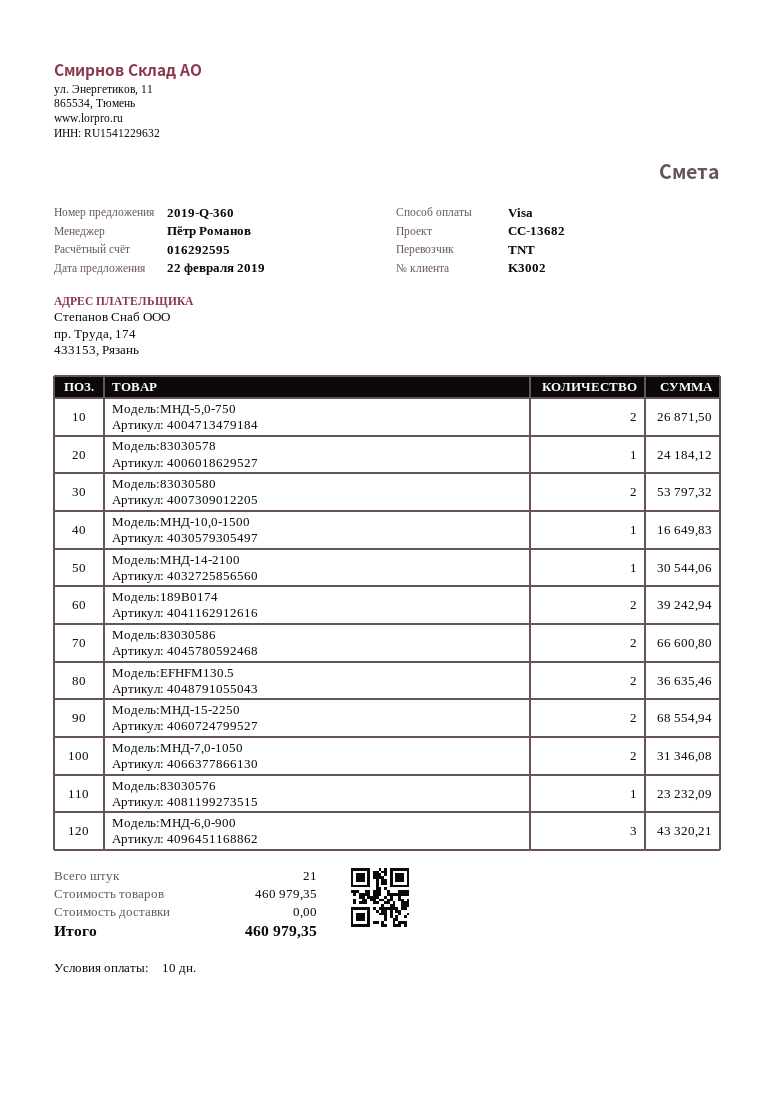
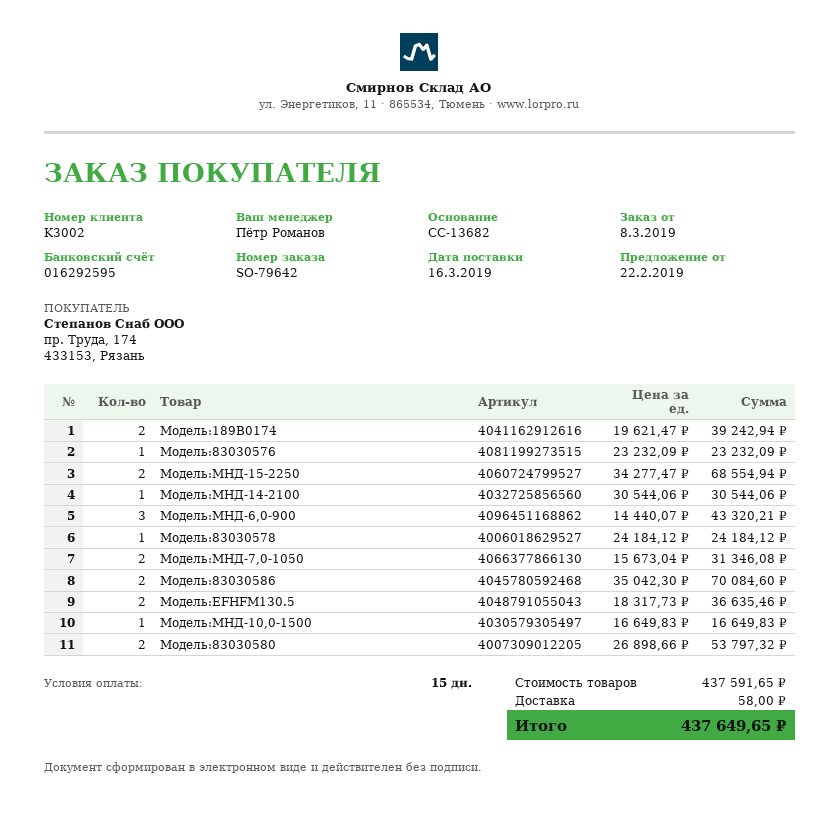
payment terms: 10 days -> 15 days
Модель:МНД-5,0-750: 2 for 26871.50 -> none
Модель:83030586: 2 for 66600.80 -> 2 for 70084.60
subtotal: 460979.35 -> 437591.65
shipping: 0.00 -> 58.00
total: 460979.35 -> 437649.65

